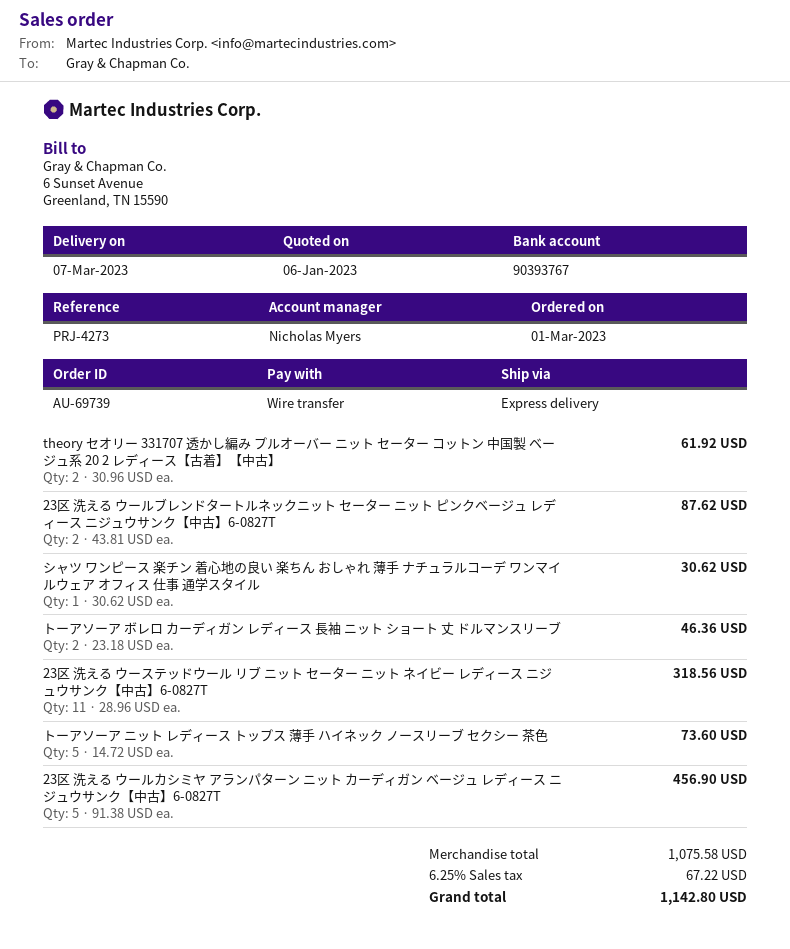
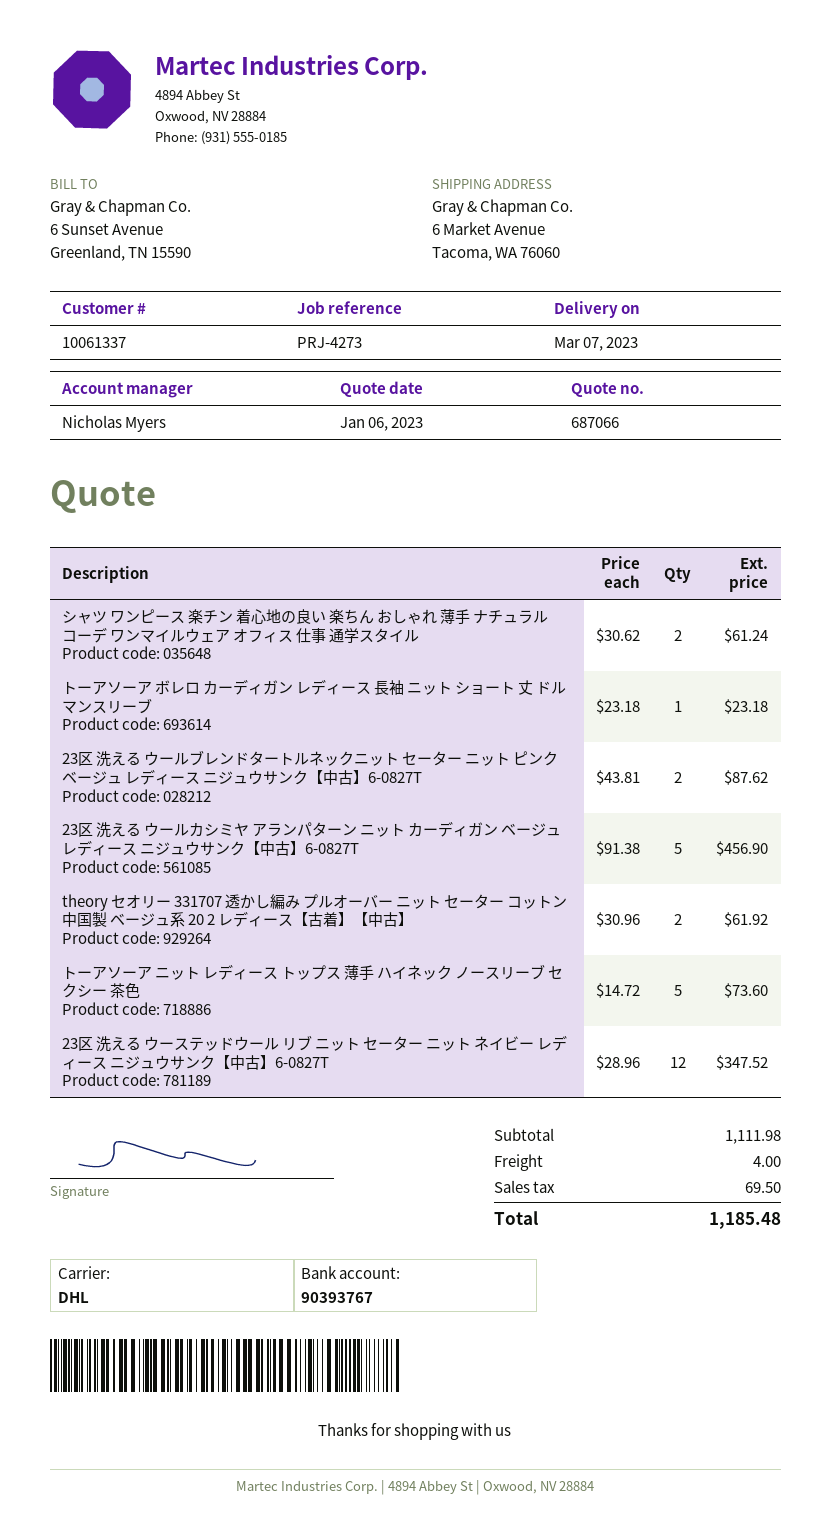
shipping method: express -> DHL
シャツ ワンピース 楽チン 着心地の良い 楽ちん おしゃれ 薄手 ナチュラルコーデ ワンマイルウェア オフィス 仕事 通学スタイル: 1 x 30.62 = 30.62 -> 2 x 30.62 = 61.24
トーアソーア ボレロ カーディガン レディース 長袖 ニット ショート 丈 ドルマンスリーブ: 2 x 23.18 = 46.36 -> 1 x 23.18 = 23.18
23区 洗える ウーステッドウール リブ ニット セーター ニット ネイビー レディース ニジュウサンク【中古】6-0827T: 11 x 28.96 = 318.56 -> 12 x 28.96 = 347.52
subtotal: 1075.58 -> 1111.98
shipping: none -> 4.00
tax: 67.22 -> 69.50
total: 1142.80 -> 1185.48

